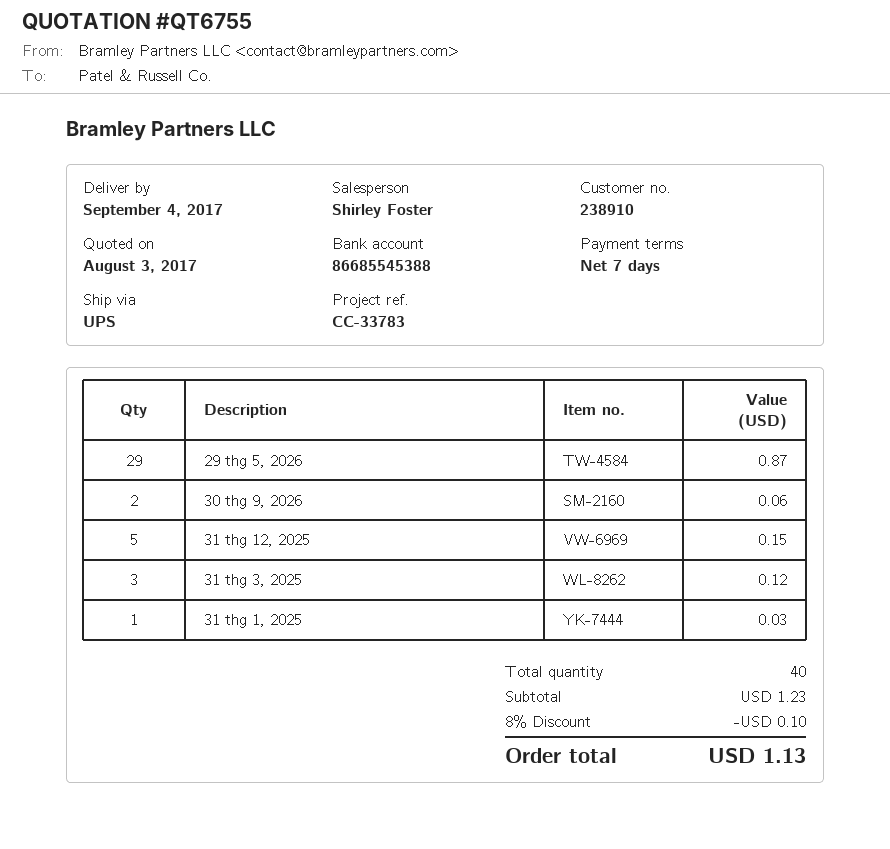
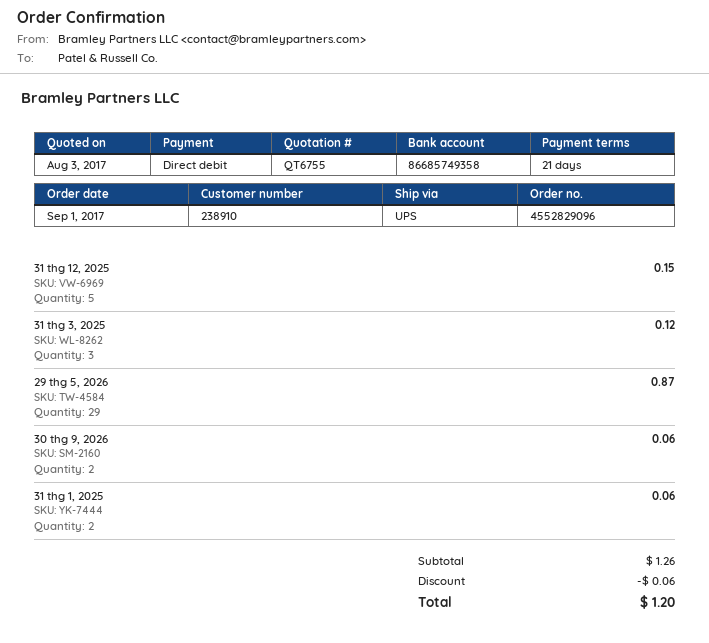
payment terms: 7 days -> 21 days
bank account: 86685545388 -> 86685749358
31 thg 1, 2025: 1 for 0.03 -> 2 for 0.06
subtotal: 1.23 -> 1.26
discount: 0.10 -> 0.06
total: 1.13 -> 1.20

